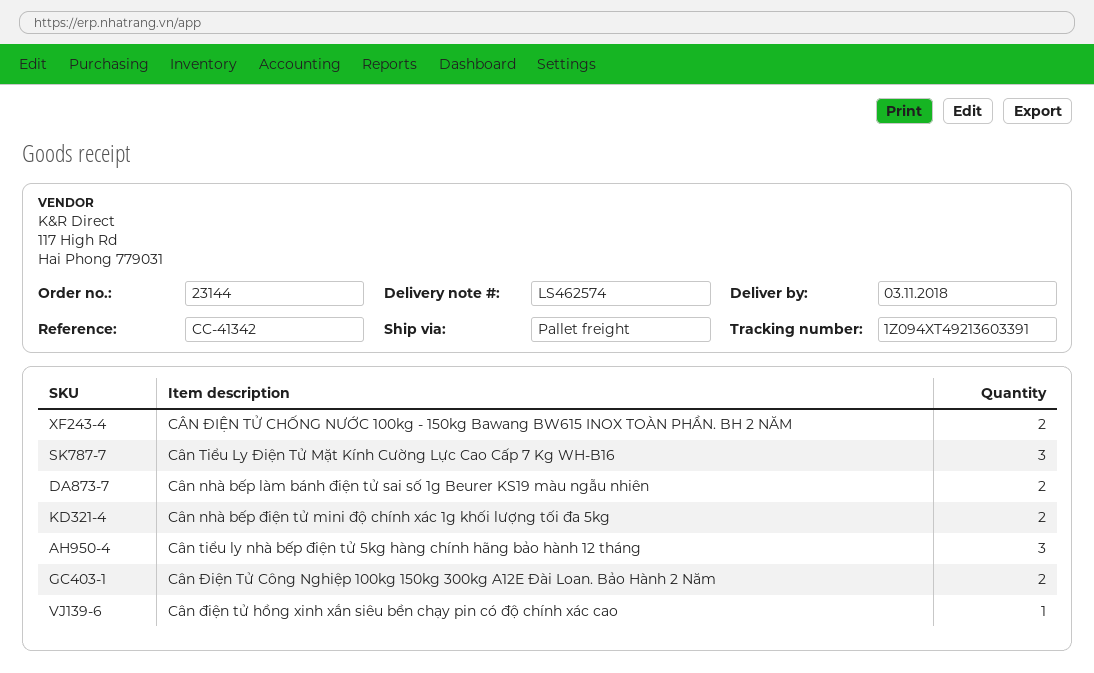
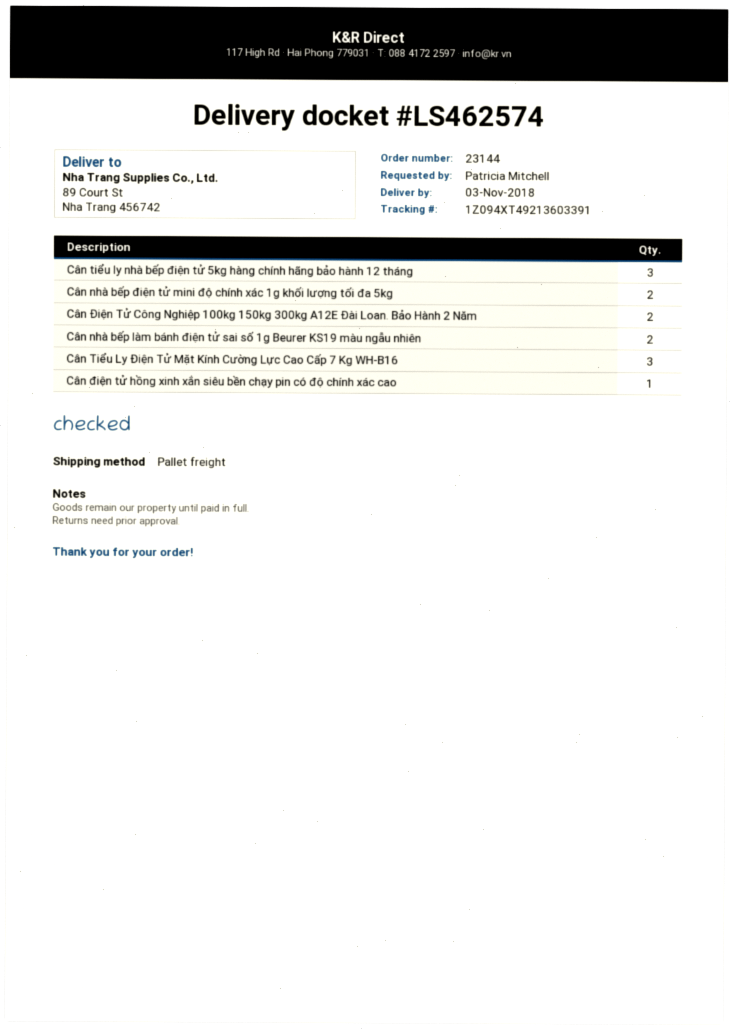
CÂN ĐIỆN TỬ CHỐNG NƯỚC 100kg - 150kg Bawang BW615 INOX TOÀN PHẦN. BH 2 NĂM: 2 -> none

